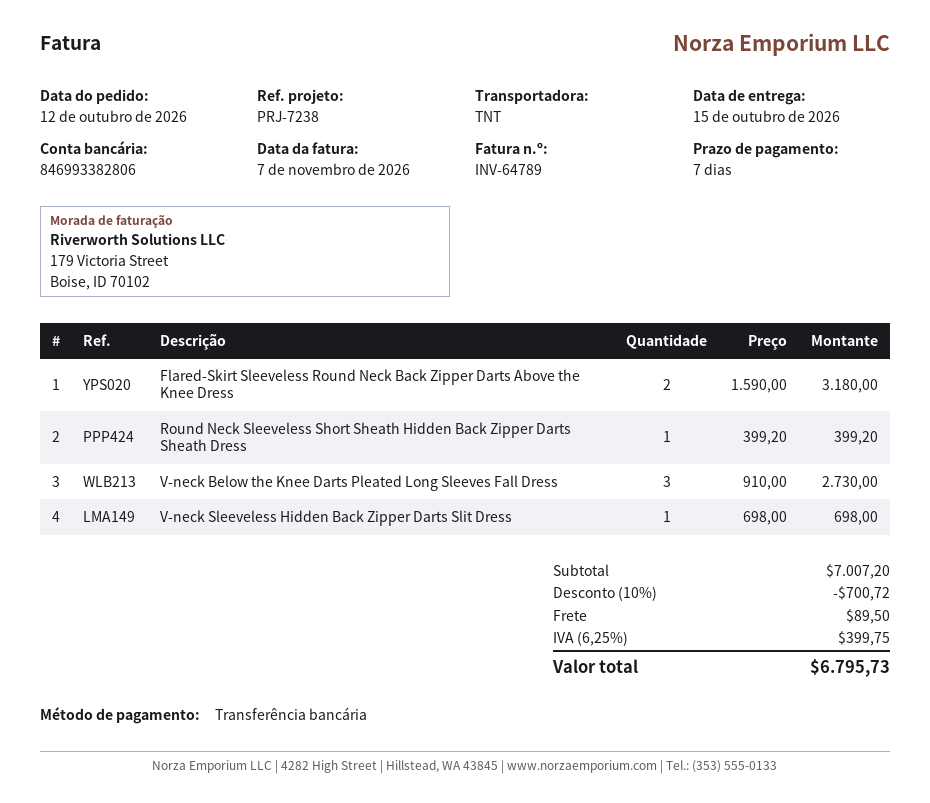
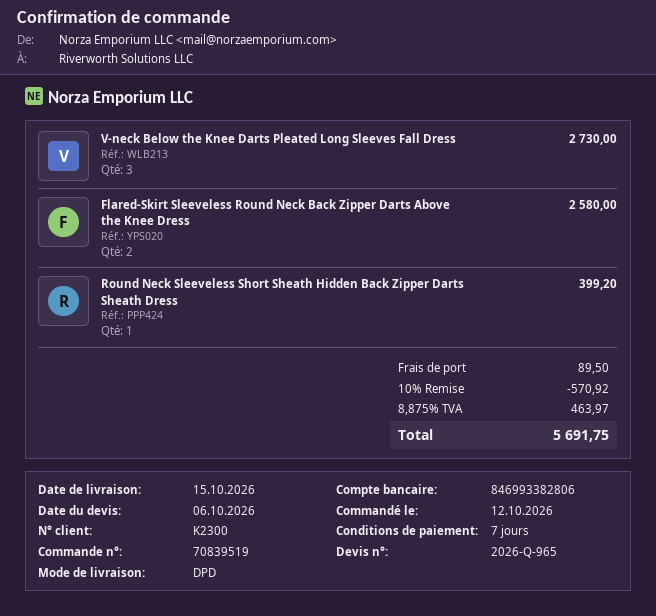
shipping method: TNT -> DPD
Flared-Skirt Sleeveless Round Neck Back Zipper Darts Above the Knee Dress: 2 for 3180.00 -> 2 for 2580.00
V-neck Sleeveless Hidden Back Zipper Darts Slit Dress: 1 for 698.00 -> none
discount: 10% = 700.72 -> 10% = 570.92
tax: 6.25% = 399.75 -> 8.875% = 463.97
total: 6795.73 -> 5691.75

